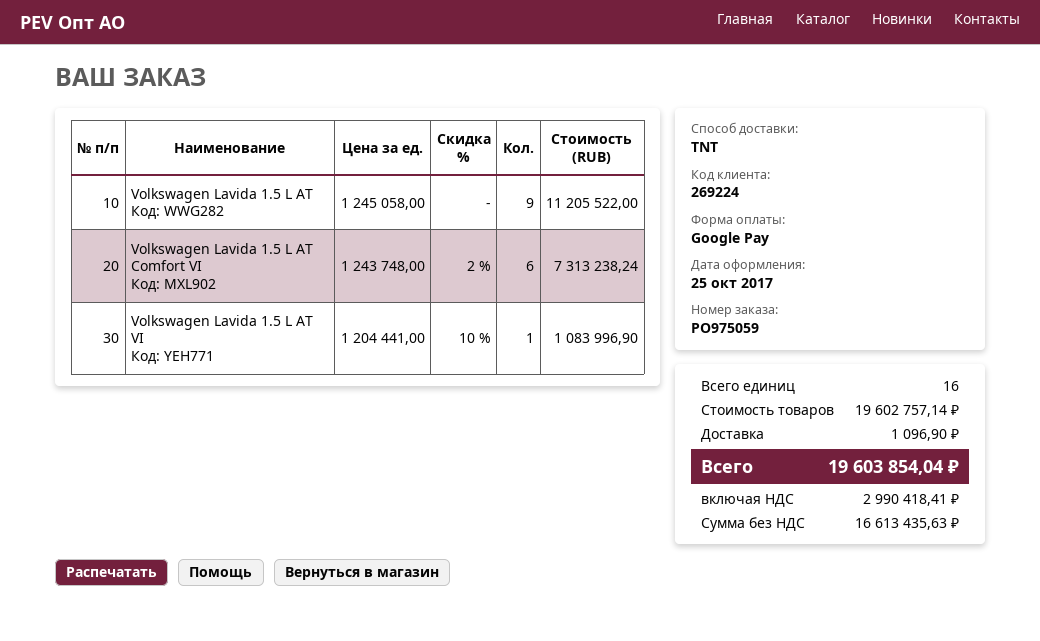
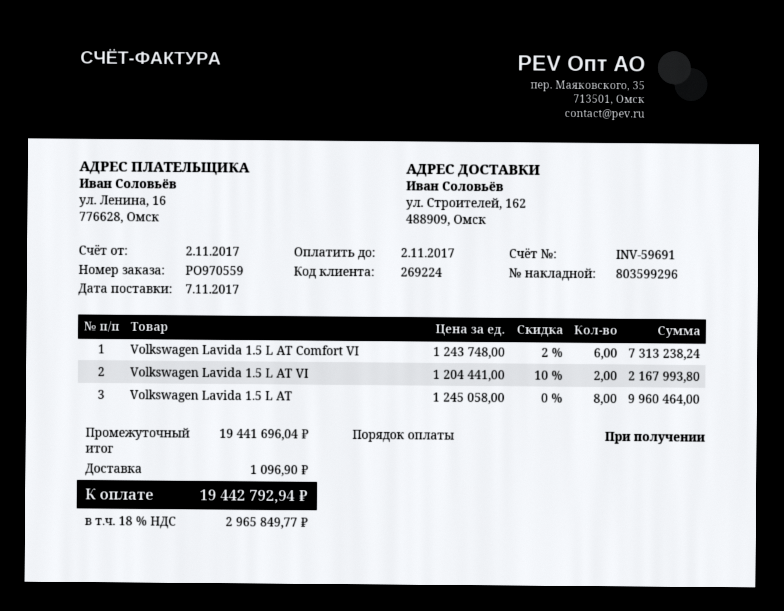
order number: PO975059 -> PO970559
Volkswagen Lavida 1.5 L AT: 9 x 1245058.00 = 11205522.00 -> 8 x 1245058.00 = 9960464.00
Volkswagen Lavida 1.5 L AT VI: 1 x 1204441.00 - 10% = 1083996.90 -> 2 x 1204441.00 - 10% = 2167993.80
subtotal: 19602757.14 -> 19441696.04
tax: 2990418.41 -> 2965849.77
total: 19603854.04 -> 19442792.94

